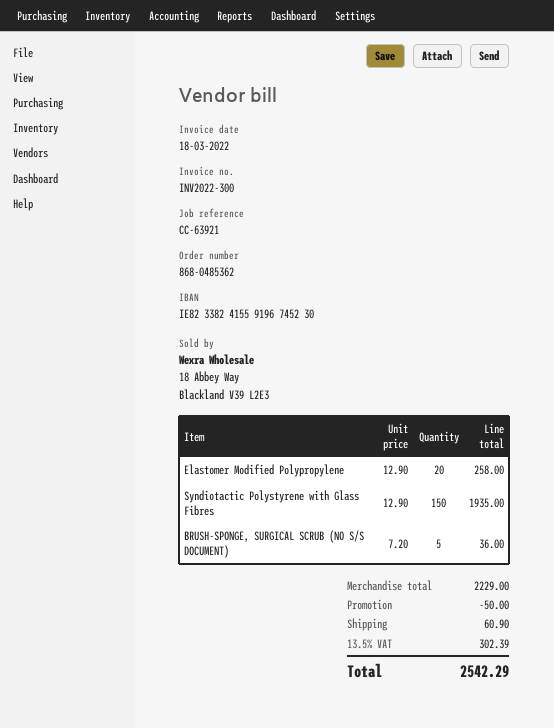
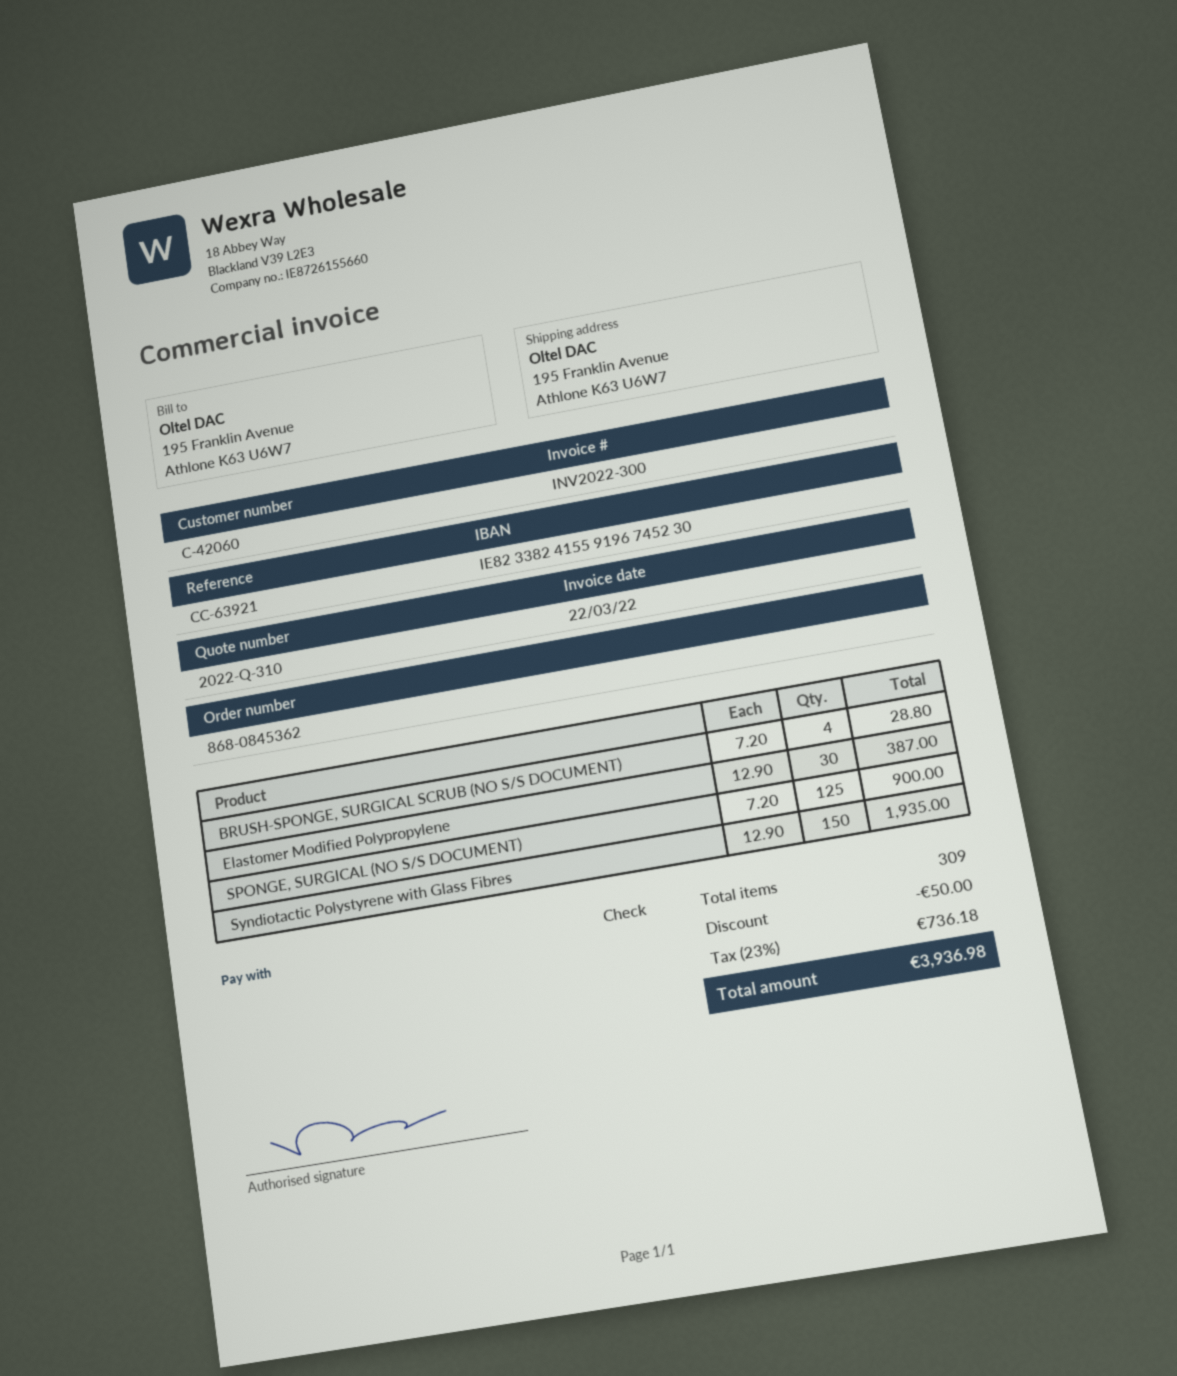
order number: 868-0485362 -> 868-0845362
invoice date: 2022-03-18 -> 2022-03-22
Elastomer Modified Polypropylene: 20 x 12.90 = 258.00 -> 30 x 12.90 = 387.00
BRUSH-SPONGE, SURGICAL SCRUB (NO S/S DOCUMENT): 5 x 7.20 = 36.00 -> 4 x 7.20 = 28.80
SPONGE, SURGICAL (NO S/S DOCUMENT): none -> 125 x 7.20 = 900.00
shipping: 60.90 -> none
tax: 13.5% = 302.39 -> 23% = 736.18
total: 2542.29 -> 3936.98

